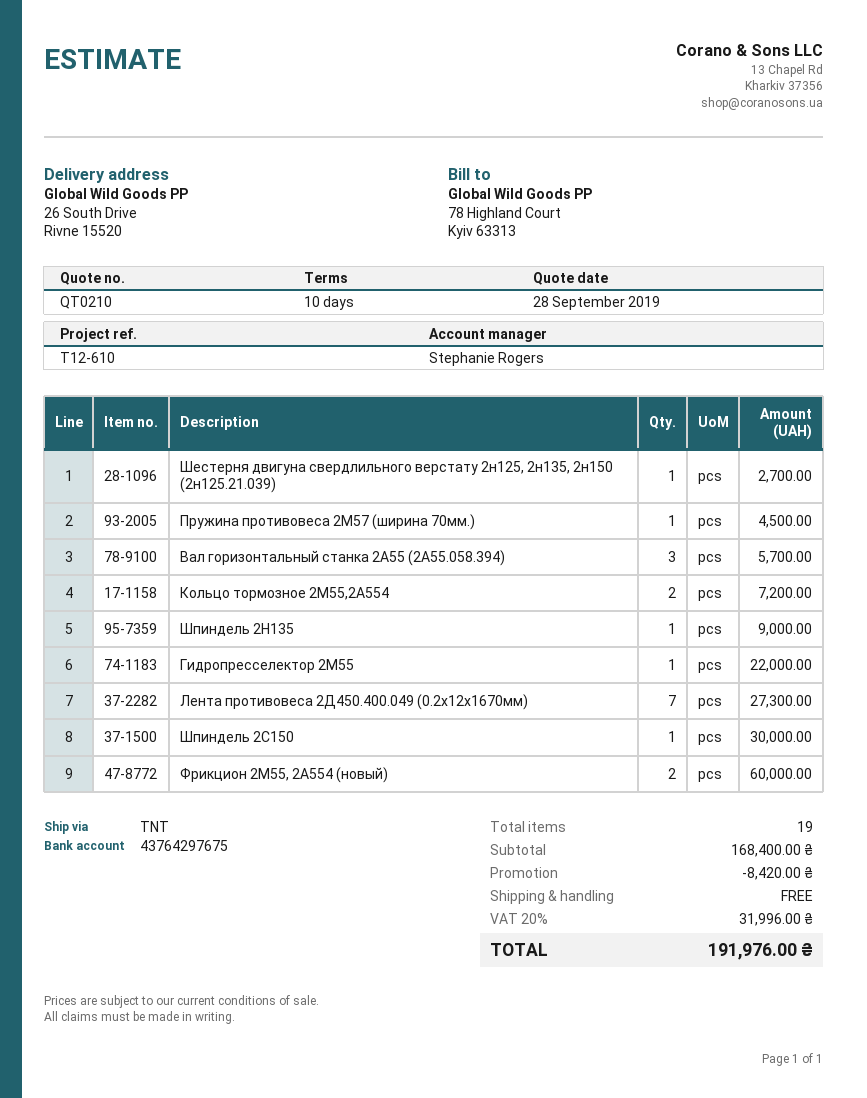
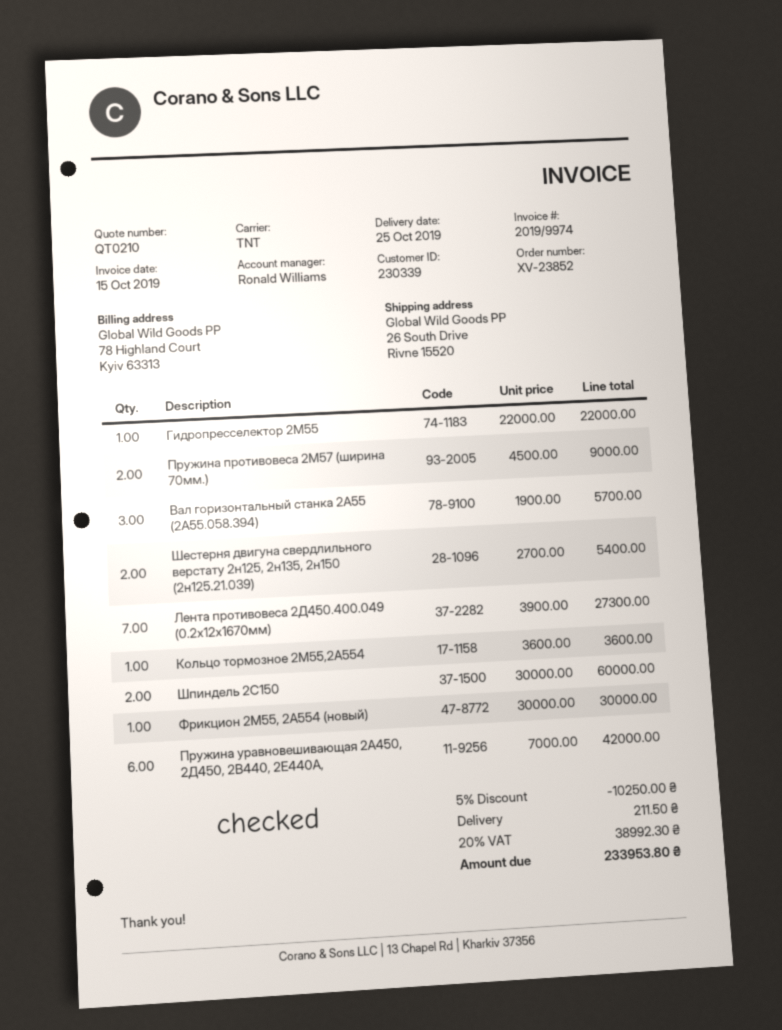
sales rep: Stephanie Rogers -> Ronald Williams
Шестерня двигуна свердлильного верстату 2н125, 2н135, 2н150 (2н125.21.039): 1 for 2700.00 -> 2 for 5400.00
Пружина противовеса 2М57 (ширина 70мм.): 1 for 4500.00 -> 2 for 9000.00
Кольцо тормозное 2М55,2А554: 2 for 7200.00 -> 1 for 3600.00
Шпиндель 2Н135: 1 for 9000.00 -> none
Шпиндель 2С150: 1 for 30000.00 -> 2 for 60000.00
Фрикцион 2М55, 2А554 (новый): 2 for 60000.00 -> 1 for 30000.00
Пружина уравновешивающая 2А450, 2Д450, 2В440, 2Е440А,: none -> 6 for 42000.00
discount: 8420.00 -> 10250.00
shipping: 0.00 -> 211.50
tax: 20% = 31996.00 -> 20% = 38992.30
total: 191976.00 -> 233953.80

